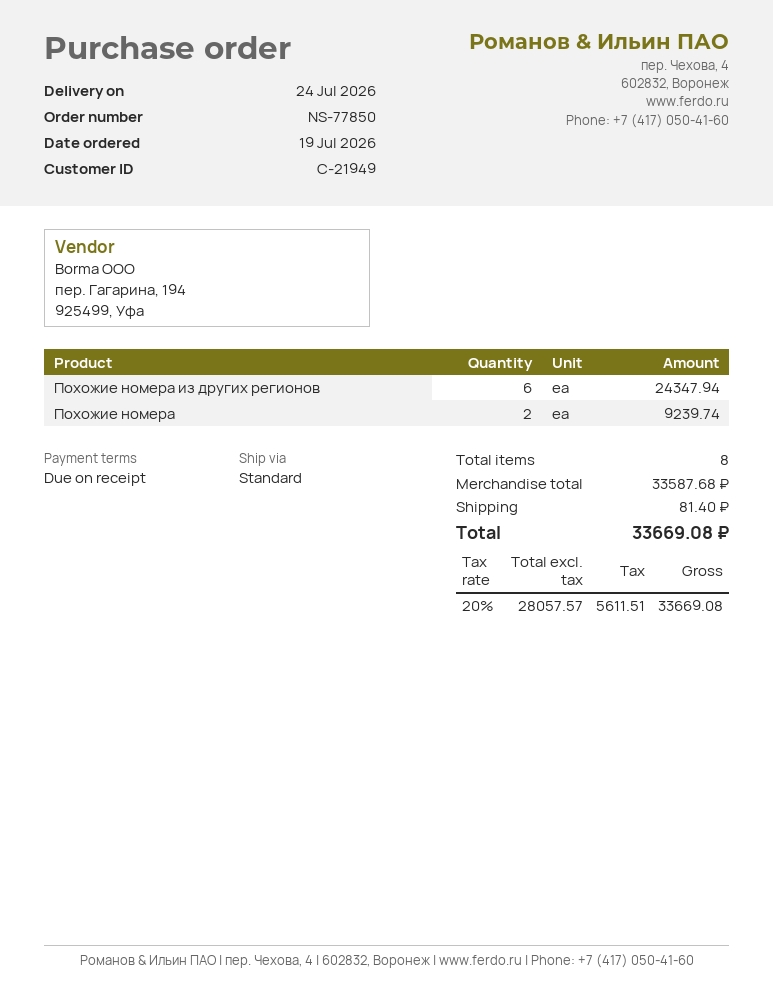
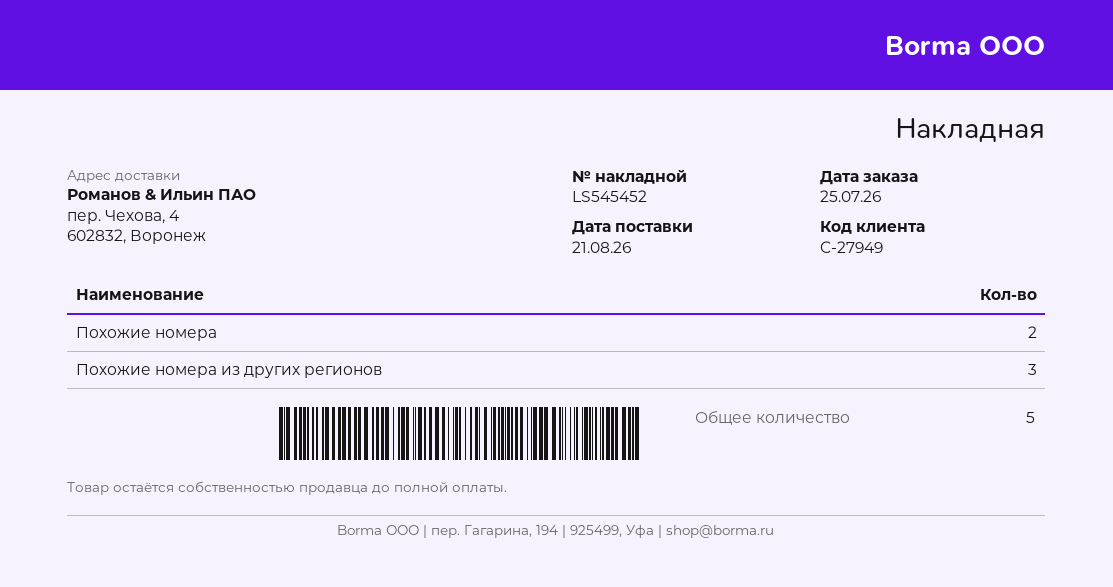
order date: 2026-07-19 -> 2026-07-25
delivery date: 2026-07-24 -> 2026-08-21
customer number: C-21949 -> C-27949
Похожие номера из других регионов: 6 -> 3
total quantity: 8 -> 5

